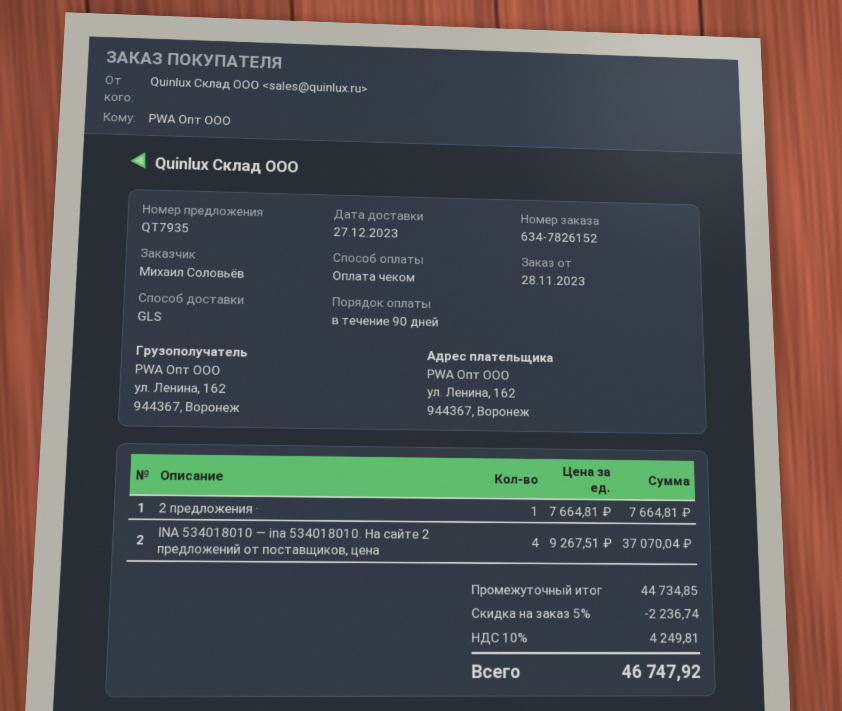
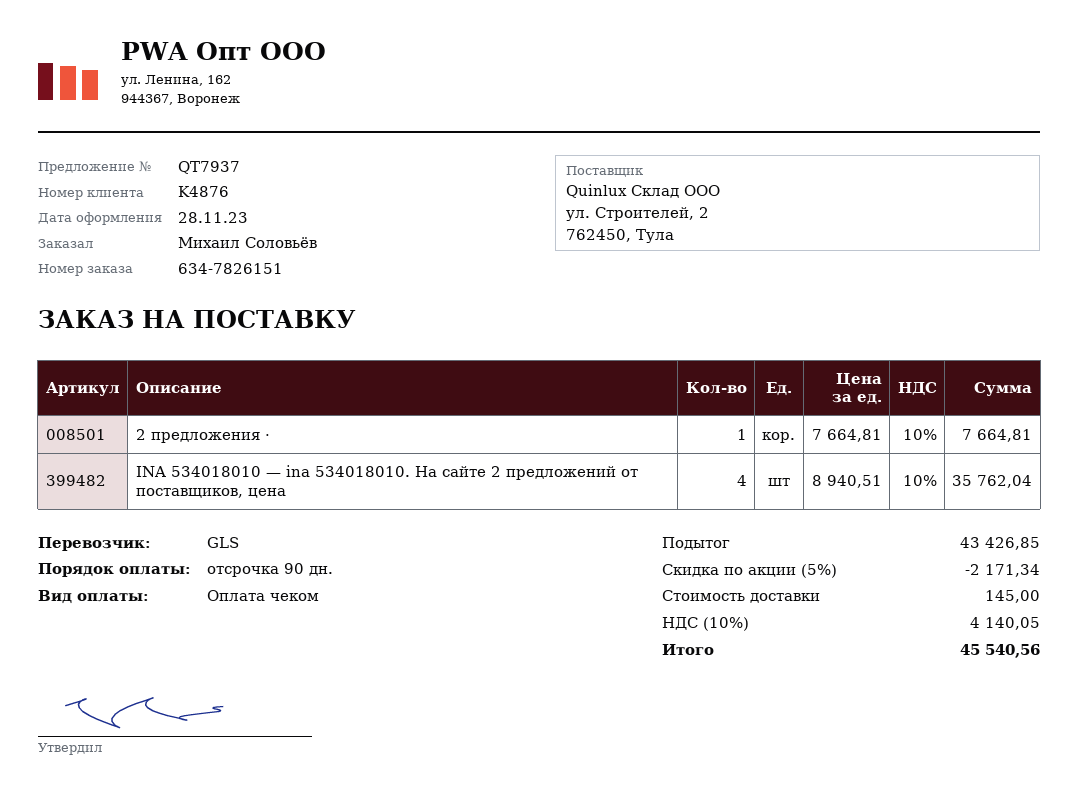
quote number: QT7935 -> QT7937
order number: 634-7826152 -> 634-7826151
INA 534018010 — ina 534018010. На сайте 2 предложений от поставщиков, цена: 4 x 9267.51 = 37070.04 -> 4 x 8940.51 = 35762.04
subtotal: 44734.85 -> 43426.85
discount: 5% = 2236.74 -> 5% = 2171.34
shipping: none -> 145.00
tax: 10% = 4249.81 -> 10% = 4140.05
total: 46747.92 -> 45540.56

